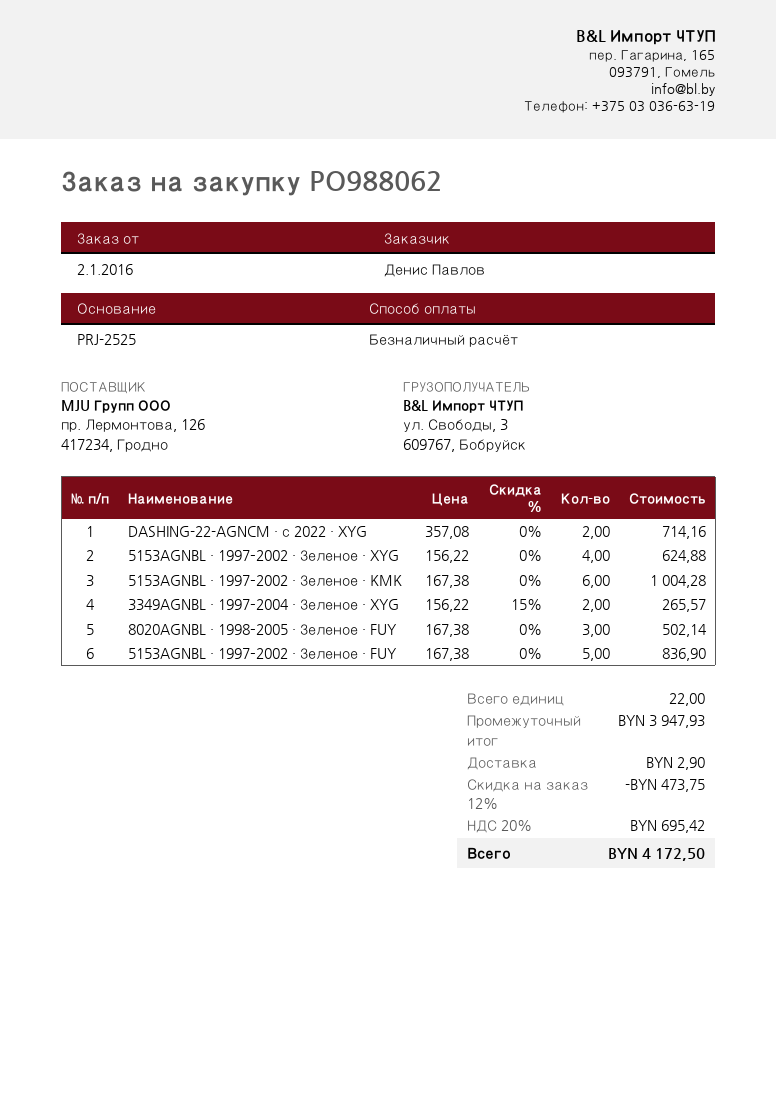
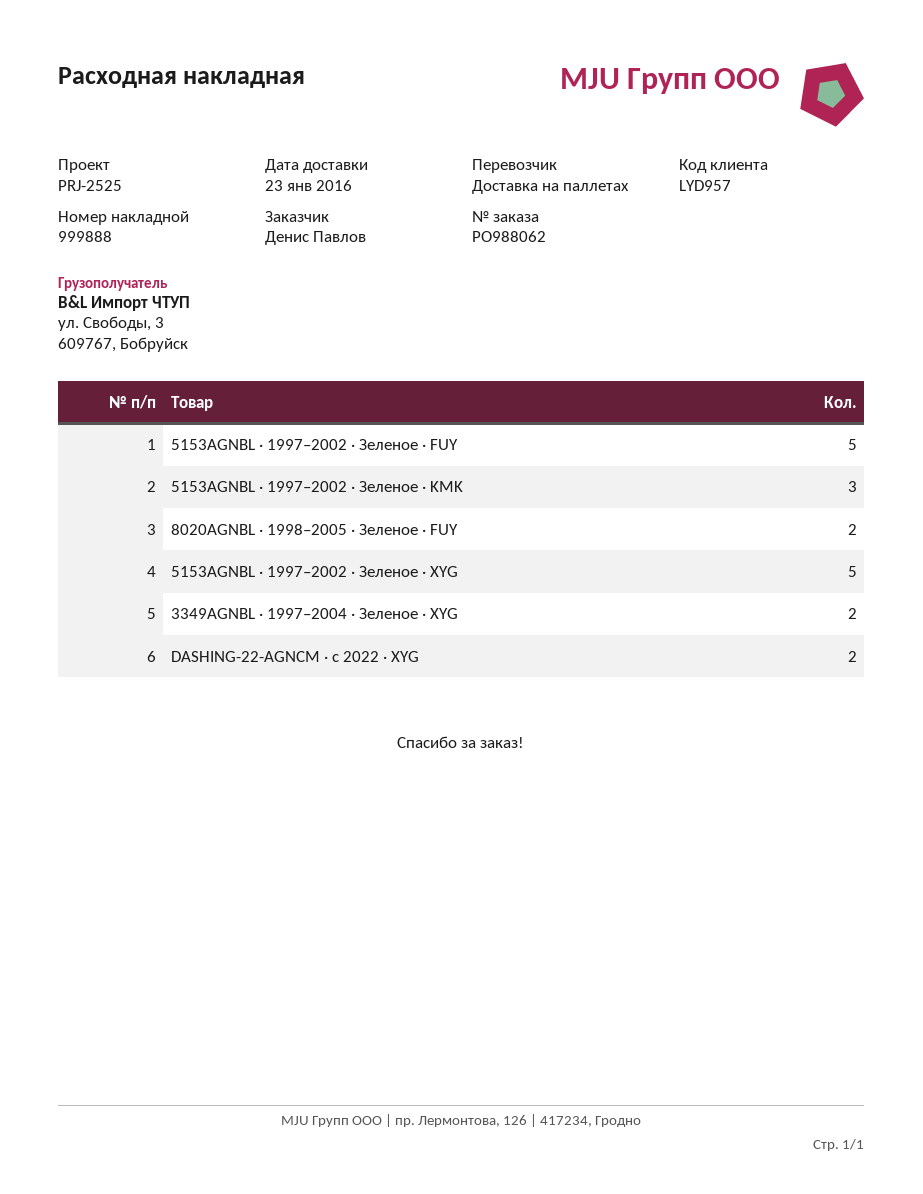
5153AGNBL · 1997–2002 · Зеленое · XYG: 4 -> 5
5153AGNBL · 1997–2002 · Зеленое · KMK: 6 -> 3
8020AGNBL · 1998–2005 · Зеленое · FUY: 3 -> 2

